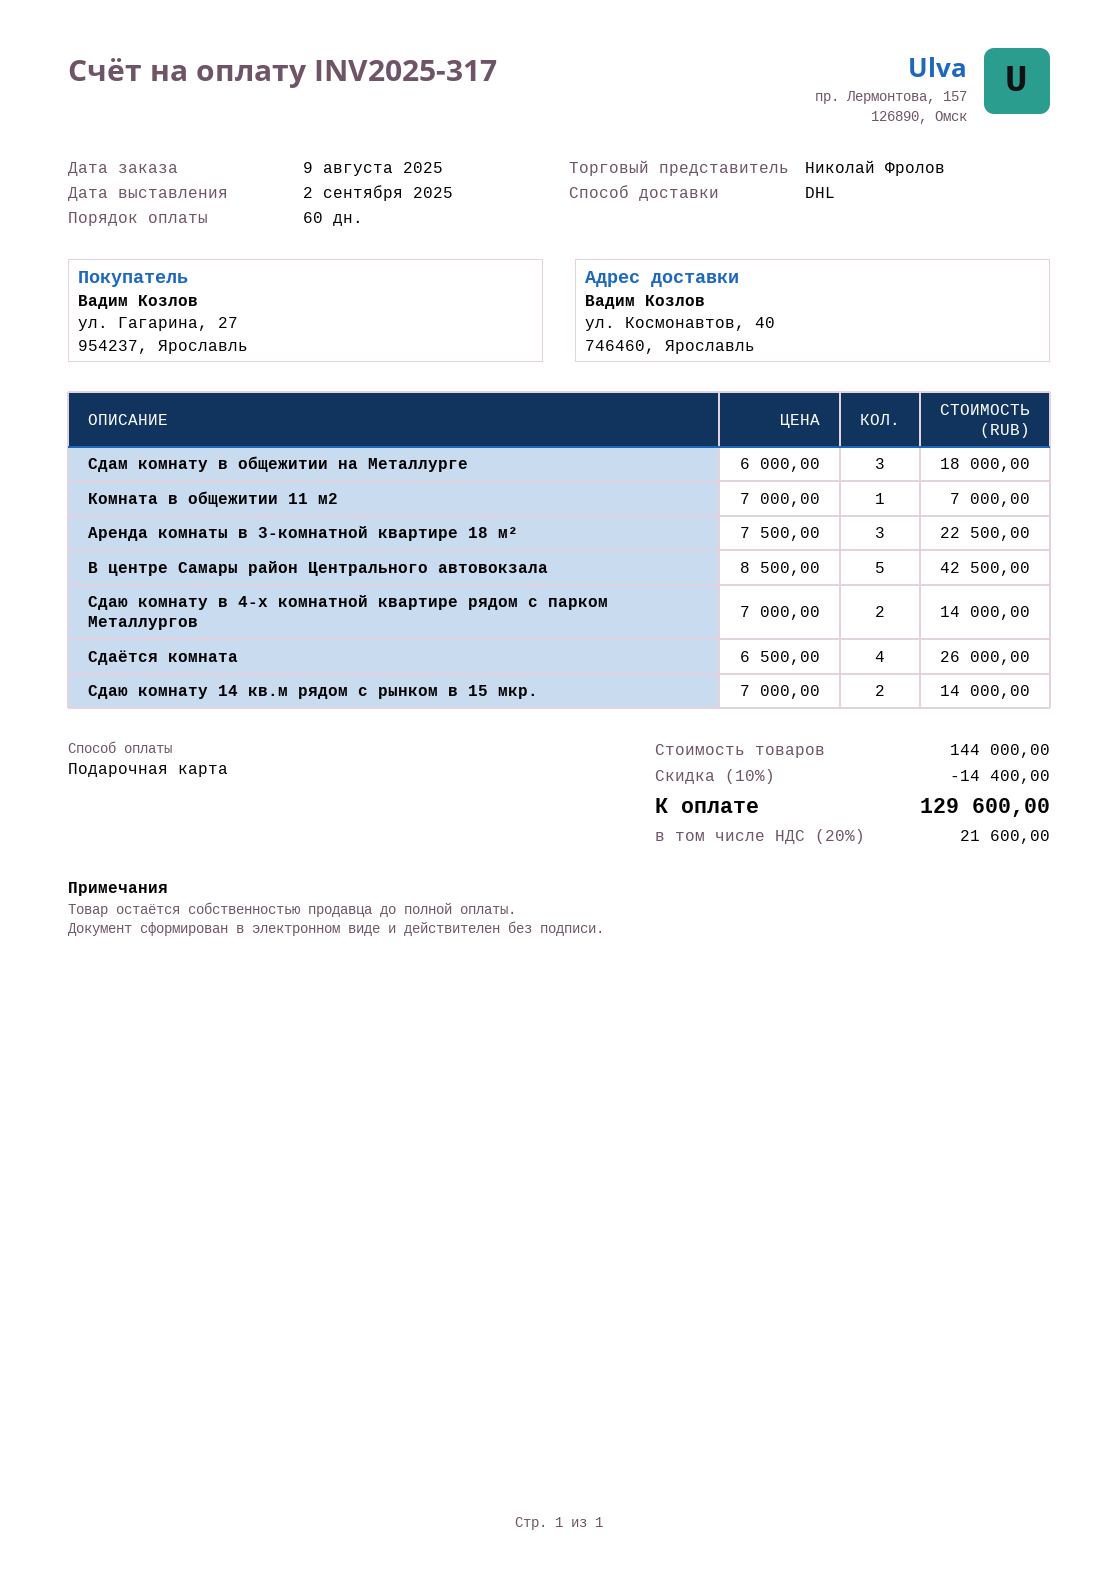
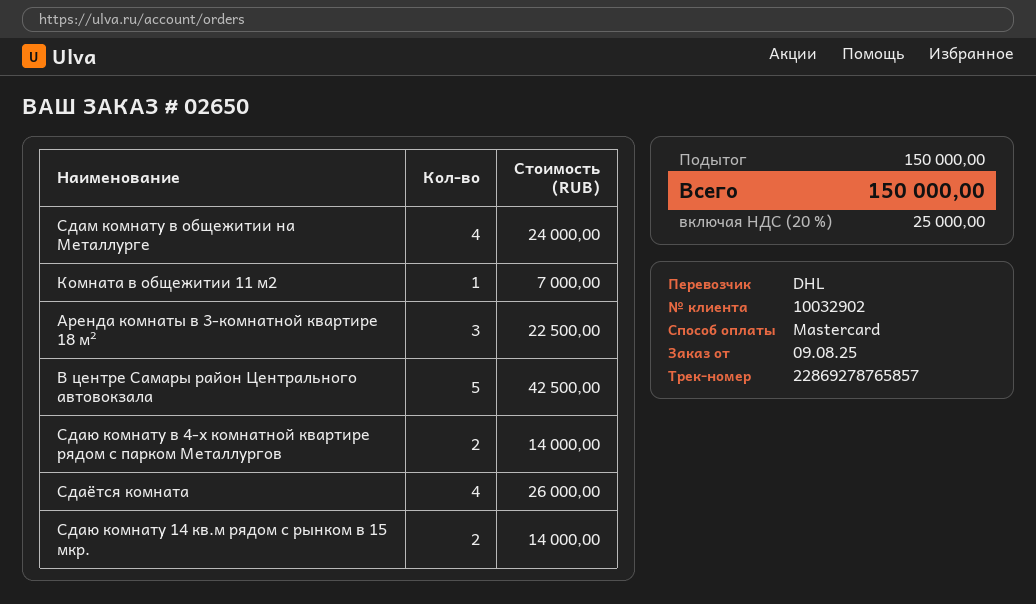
payment method: gift card -> Mastercard
Сдам комнату в общежитии на Металлурге: 3 for 18000.00 -> 4 for 24000.00
subtotal: 144000.00 -> 150000.00
discount: 10% = 14400.00 -> none
tax: 20% = 21600.00 -> 20% = 25000.00
total: 129600.00 -> 150000.00

